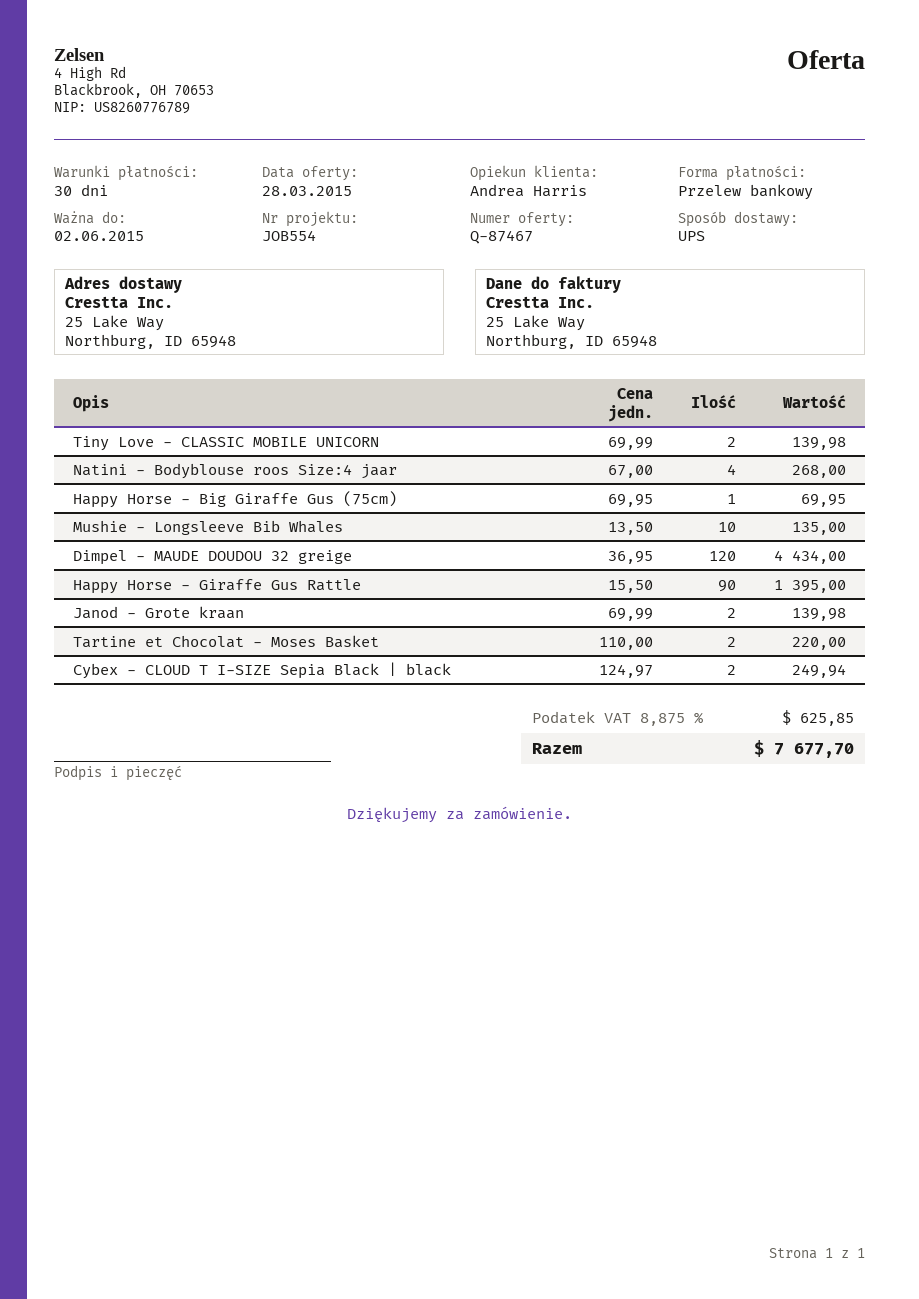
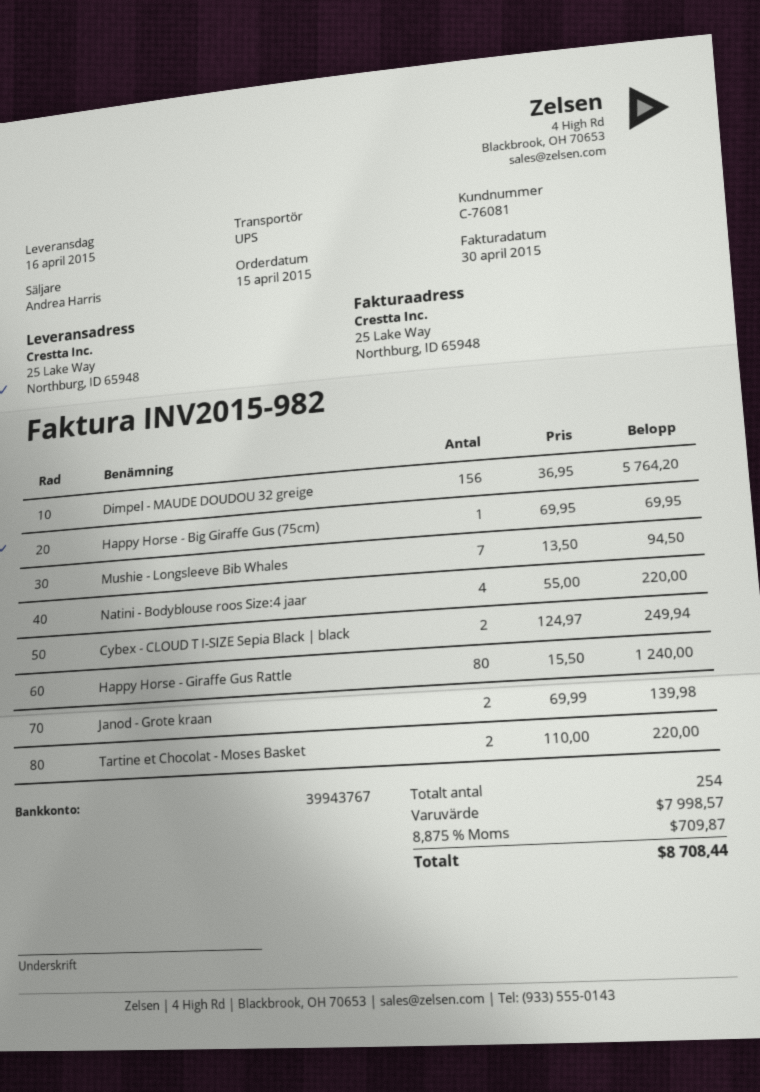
Tiny Love - CLASSIC MOBILE UNICORN: 2 x 69.99 = 139.98 -> none
Natini - Bodyblouse roos Size:4 jaar: 4 x 67.00 = 268.00 -> 4 x 55.00 = 220.00
Mushie - Longsleeve Bib Whales: 10 x 13.50 = 135.00 -> 7 x 13.50 = 94.50
Dimpel - MAUDE DOUDOU 32 greige: 120 x 36.95 = 4434.00 -> 156 x 36.95 = 5764.20
Happy Horse - Giraffe Gus Rattle: 90 x 15.50 = 1395.00 -> 80 x 15.50 = 1240.00
tax: 8.875% = 625.85 -> 8.875% = 709.87
total: 7677.70 -> 8708.44

